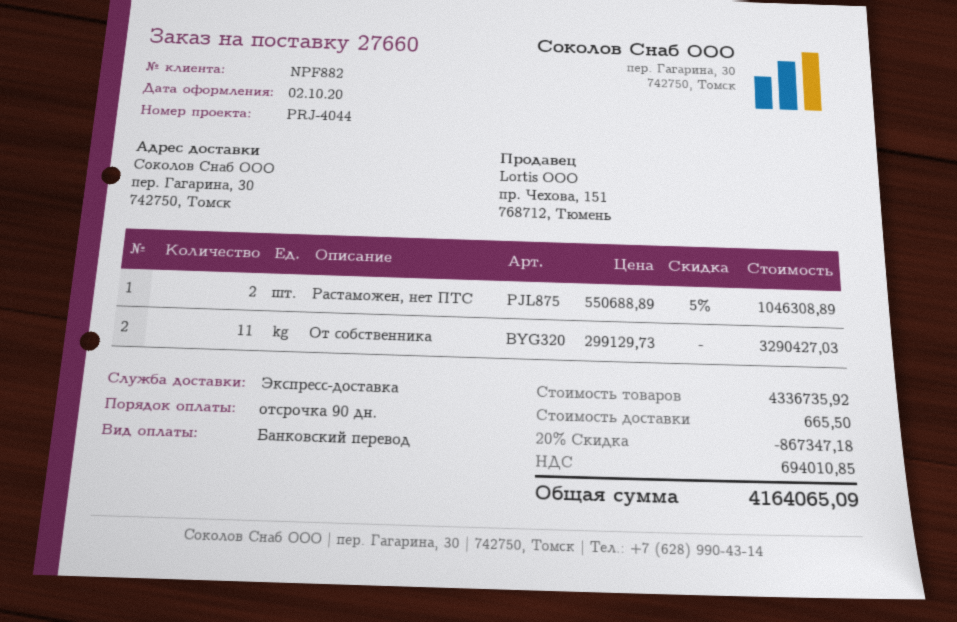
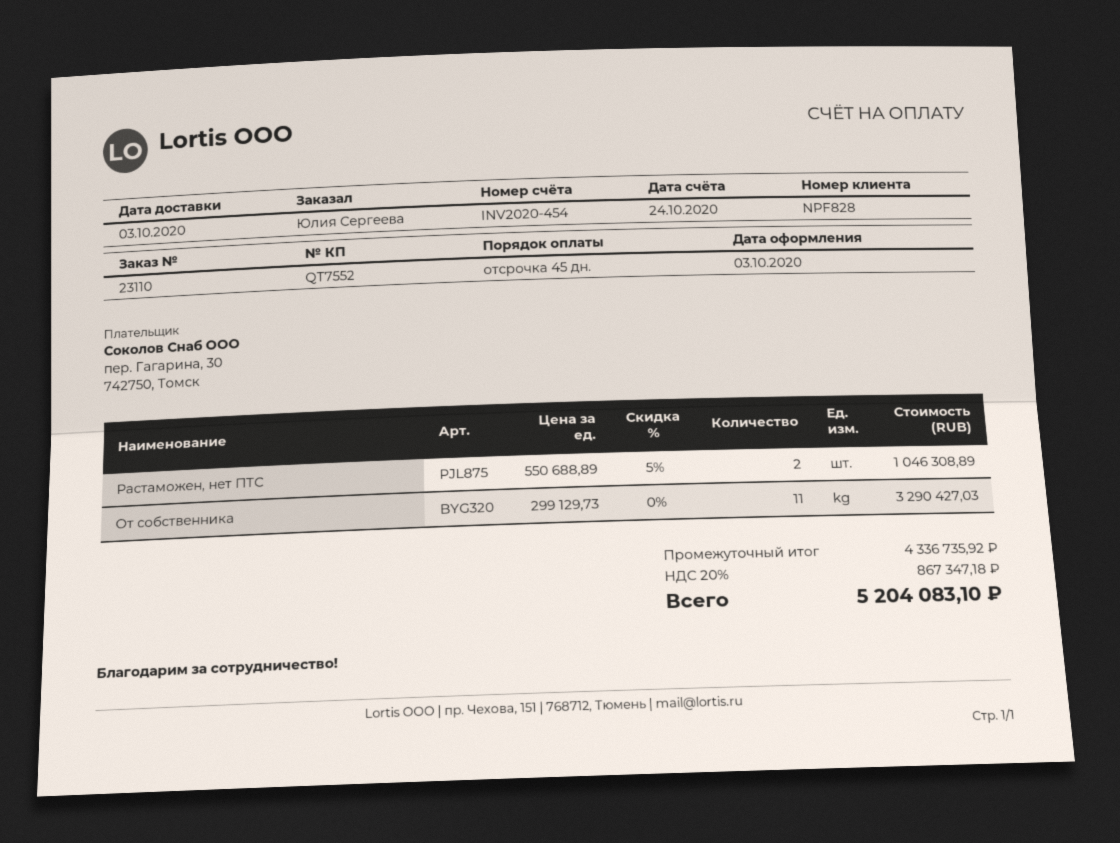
order number: 27660 -> 23110
order date: 2020-10-02 -> 2020-10-03
payment terms: 90 days -> 45 days
customer number: NPF882 -> NPF828
discount: 20% = 867347.18 -> none
shipping: 665.50 -> none
tax: 694010.85 -> 867347.18
total: 4164065.09 -> 5204083.10

